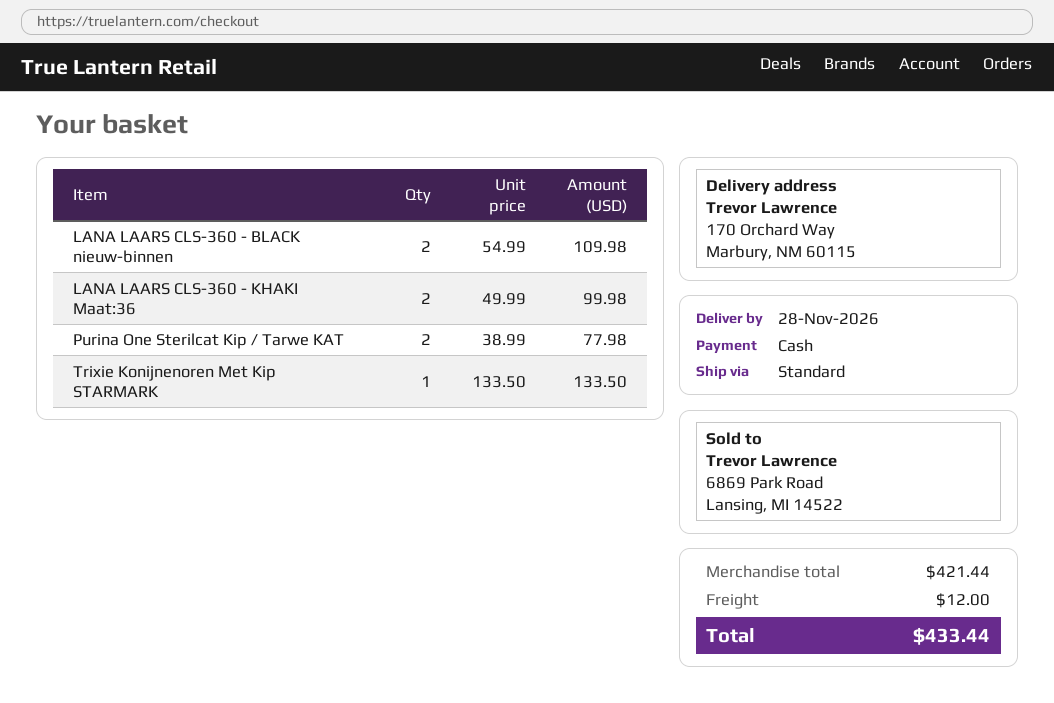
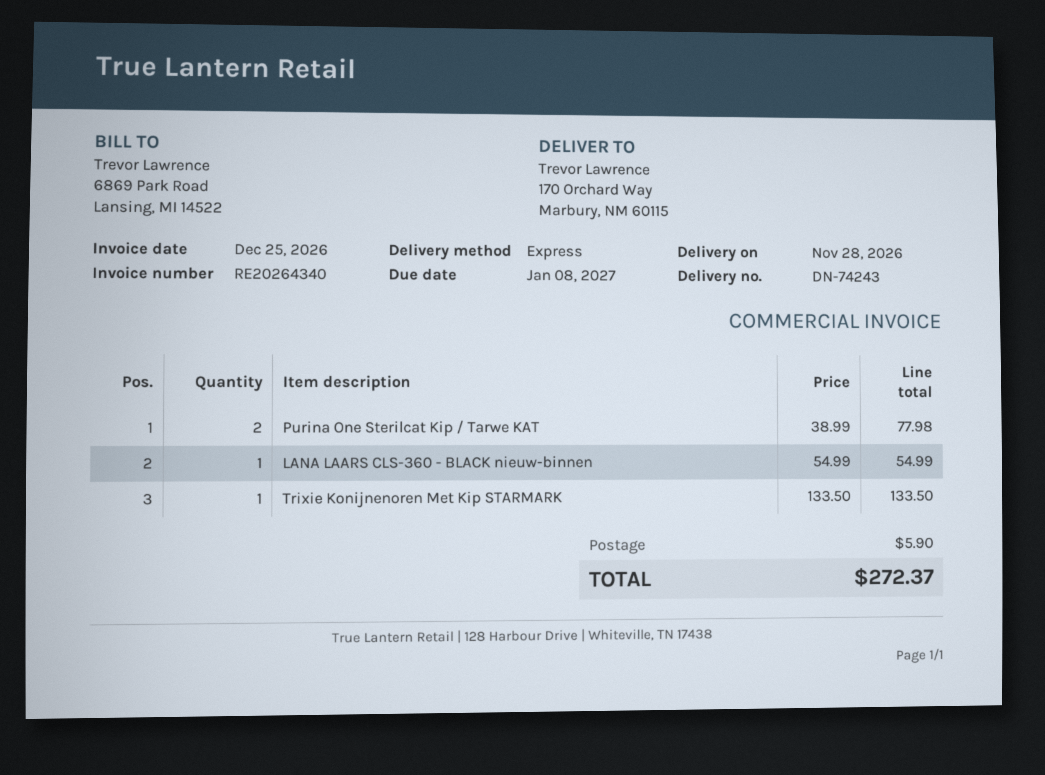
shipping method: standard -> express
LANA LAARS CLS-360 - BLACK nieuw-binnen: 2 x 54.99 = 109.98 -> 1 x 54.99 = 54.99
LANA LAARS CLS-360 - KHAKI Maat:36: 2 x 49.99 = 99.98 -> none
shipping: 12.00 -> 5.90
total: 433.44 -> 272.37

